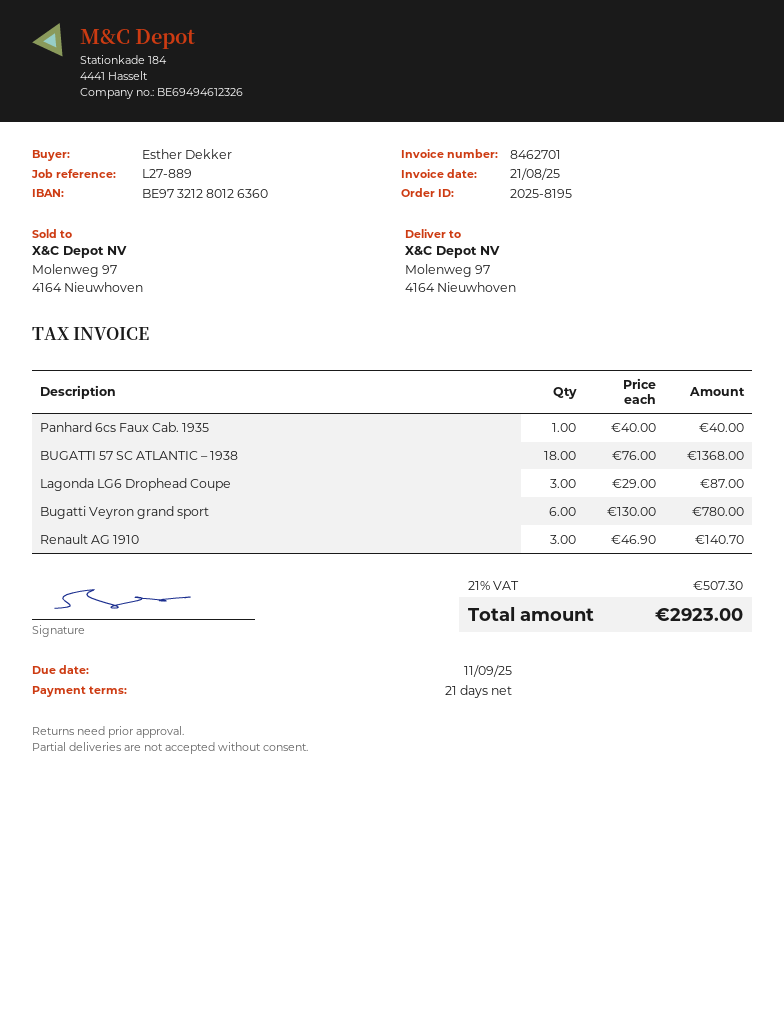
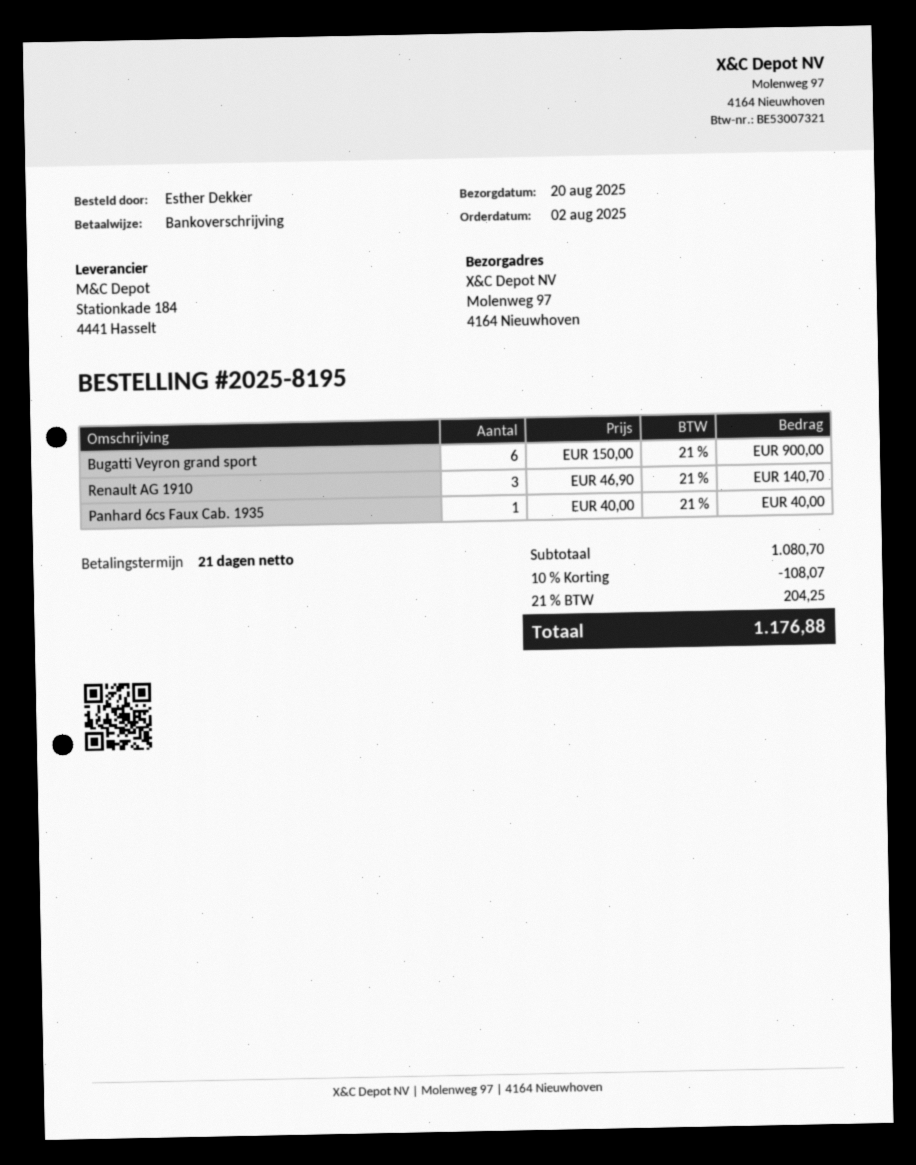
BUGATTI 57 SC ATLANTIC – 1938: 18 x 76.00 = 1368.00 -> none
Lagonda LG6 Drophead Coupe: 3 x 29.00 = 87.00 -> none
Bugatti Veyron grand sport: 6 x 130.00 = 780.00 -> 6 x 150.00 = 900.00
discount: none -> 10% = 108.07
tax: 21% = 507.30 -> 21% = 204.25
total: 2923.00 -> 1176.88

